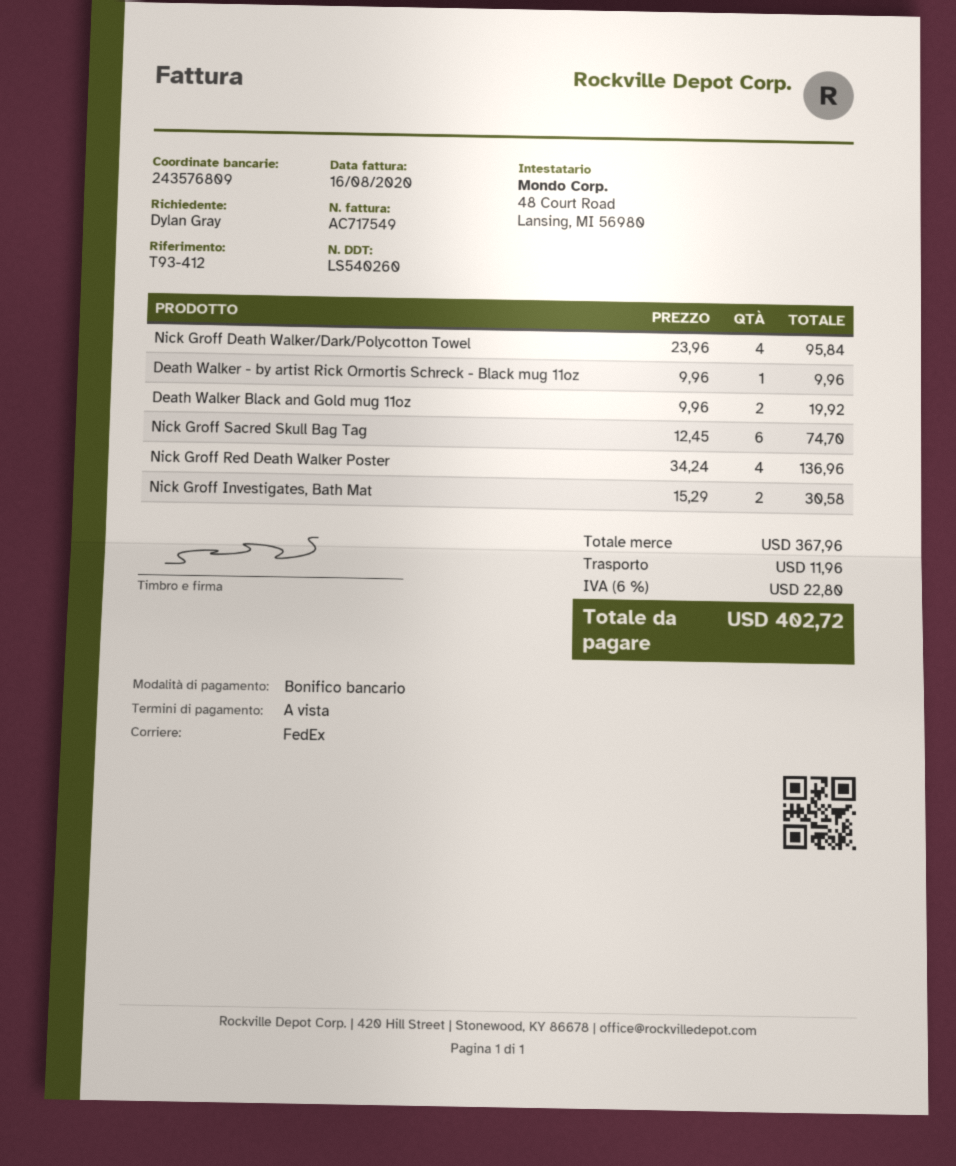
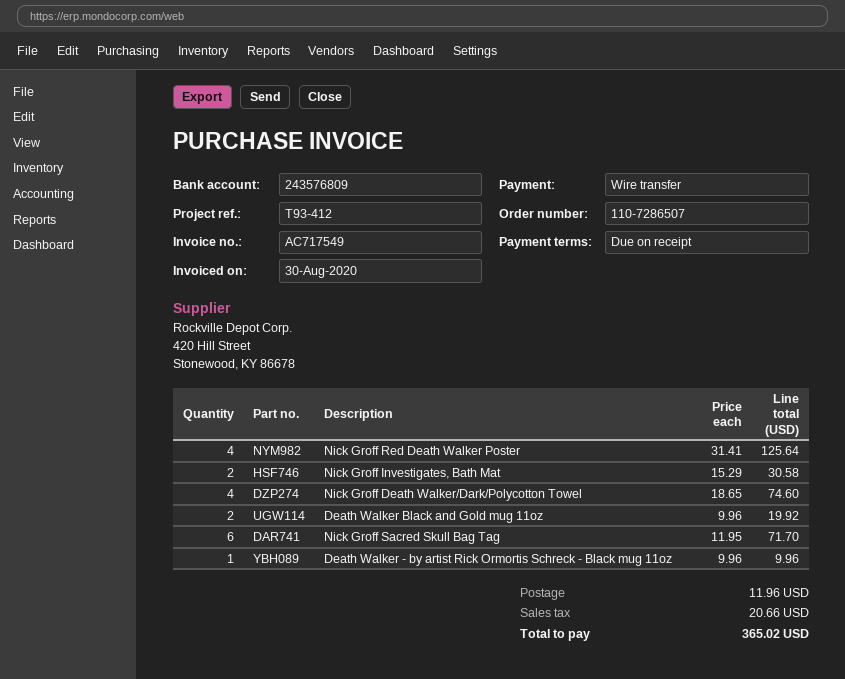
invoice date: 2020-08-16 -> 2020-08-30
Nick Groff Death Walker/Dark/Polycotton Towel: 4 x 23.96 = 95.84 -> 4 x 18.65 = 74.60
Nick Groff Sacred Skull Bag Tag: 6 x 12.45 = 74.70 -> 6 x 11.95 = 71.70
Nick Groff Red Death Walker Poster: 4 x 34.24 = 136.96 -> 4 x 31.41 = 125.64
tax: 22.80 -> 20.66
total: 402.72 -> 365.02

